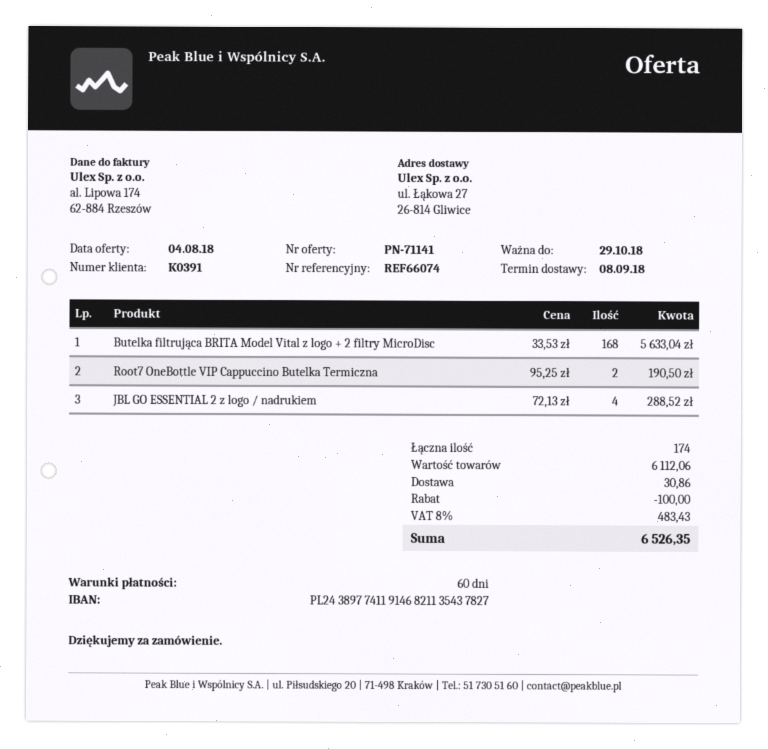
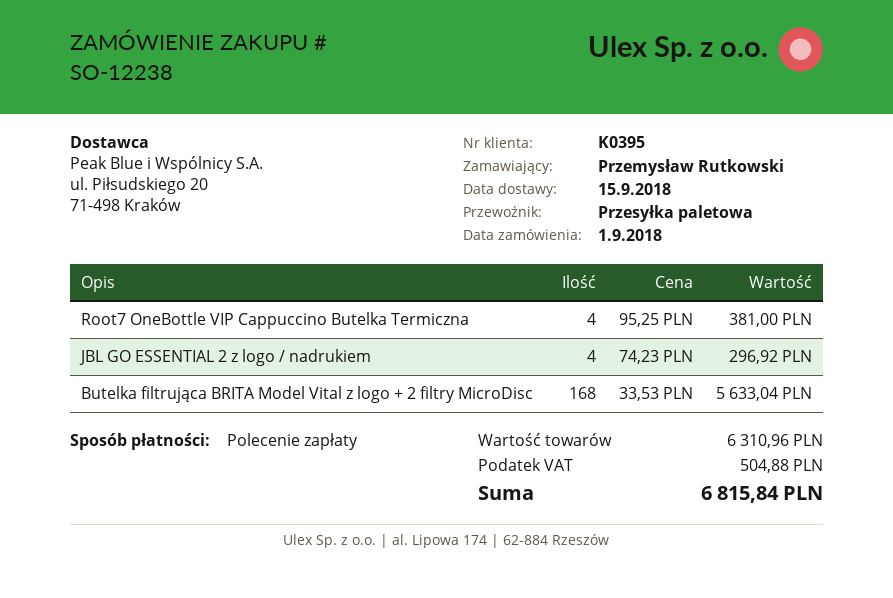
delivery date: 2018-09-08 -> 2018-09-15
customer number: K0391 -> K0395
Root7 OneBottle VIP Cappuccino Butelka Termiczna: 2 x 95.25 = 190.50 -> 4 x 95.25 = 381.00
JBL GO ESSENTIAL 2 z logo / nadrukiem: 4 x 72.13 = 288.52 -> 4 x 74.23 = 296.92
subtotal: 6112.06 -> 6310.96
discount: 100.00 -> none
shipping: 30.86 -> none
tax: 483.43 -> 504.88
total: 6526.35 -> 6815.84

